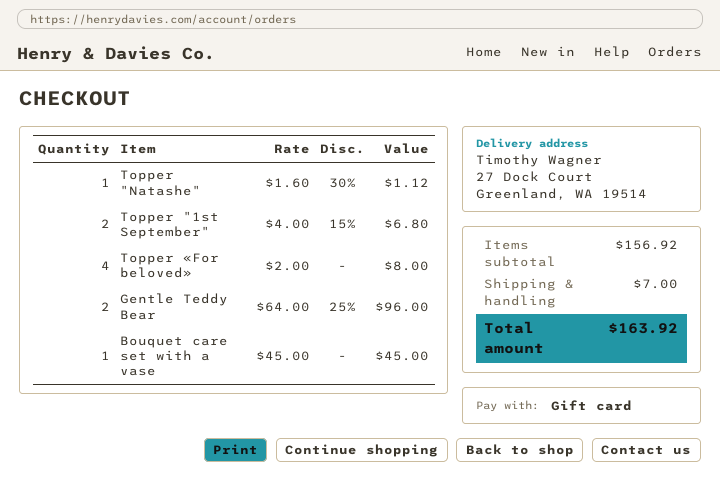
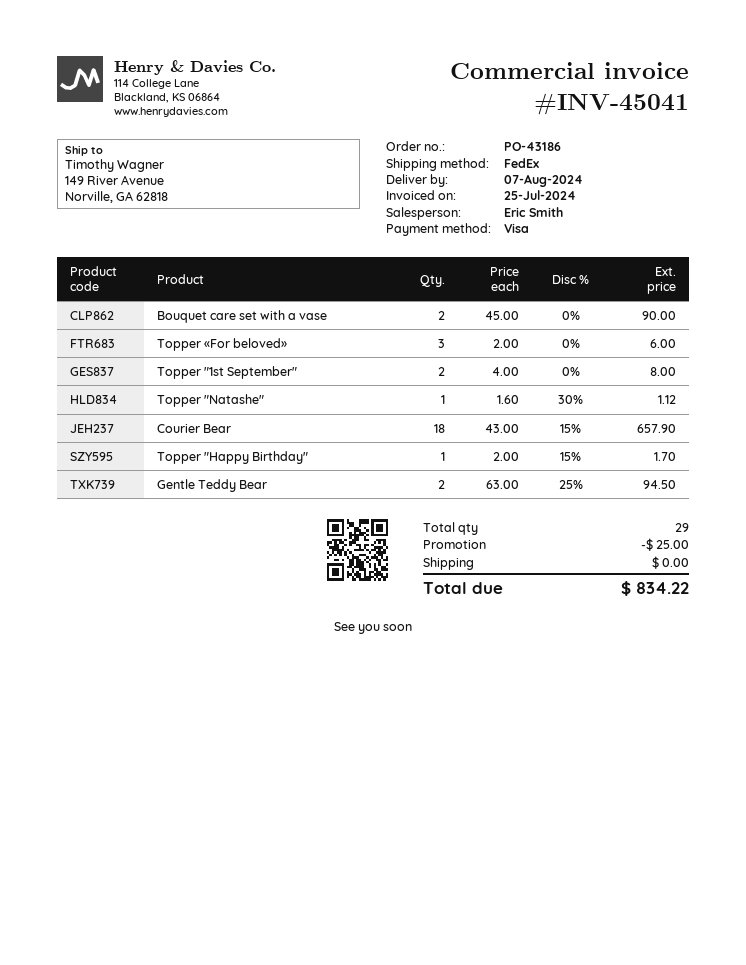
payment method: gift card -> Visa
ship to: 27 Dock Court, Greenland, WA 19514 -> 149 River Avenue, Norville, GA 62818
Topper "1st September": 2 x 4.00 - 15% = 6.80 -> 2 x 4.00 = 8.00
Topper «For beloved»: 4 x 2.00 = 8.00 -> 3 x 2.00 = 6.00
Gentle Teddy Bear: 2 x 64.00 - 25% = 96.00 -> 2 x 63.00 - 25% = 94.50
Bouquet care set with a vase: 1 x 45.00 = 45.00 -> 2 x 45.00 = 90.00
Courier Bear: none -> 18 x 43.00 - 15% = 657.90
Topper "Happy Birthday": none -> 1 x 2.00 - 15% = 1.70
discount: none -> 25.00
shipping: 7.00 -> 0.00
total: 163.92 -> 834.22

